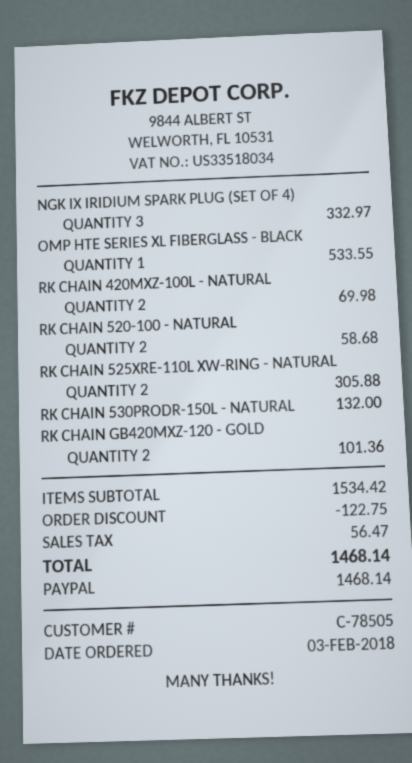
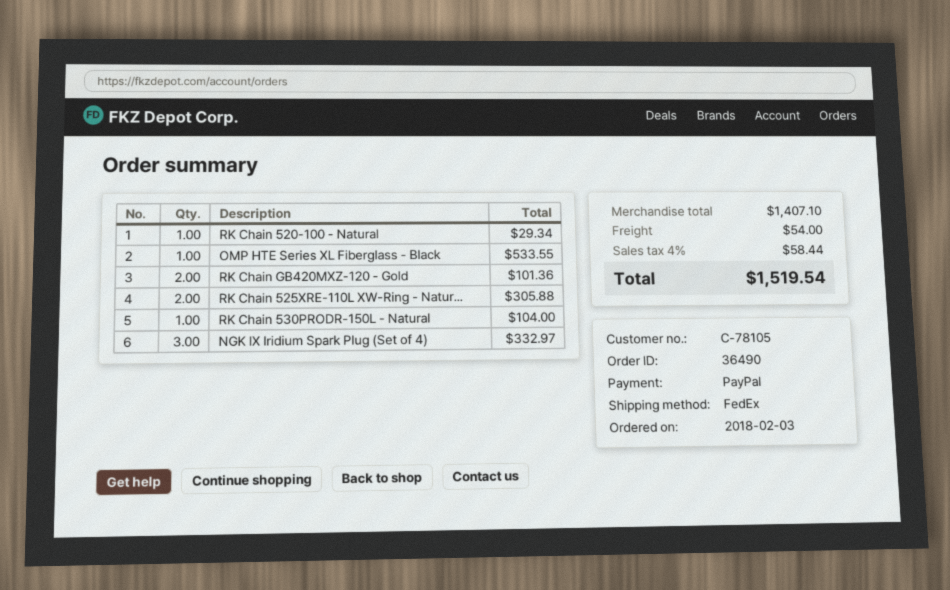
customer number: C-78505 -> C-78105
RK CHAIN 420MXZ-100L - NATURAL: 2 for 69.98 -> none
RK CHAIN 520-100 - NATURAL: 2 for 58.68 -> 1 for 29.34
RK CHAIN 530PRODR-150L - NATURAL: 1 for 132.00 -> 1 for 104.00
subtotal: 1534.42 -> 1407.10
discount: 122.75 -> none
shipping: none -> 54.00
tax: 56.47 -> 58.44
total: 1468.14 -> 1519.54

